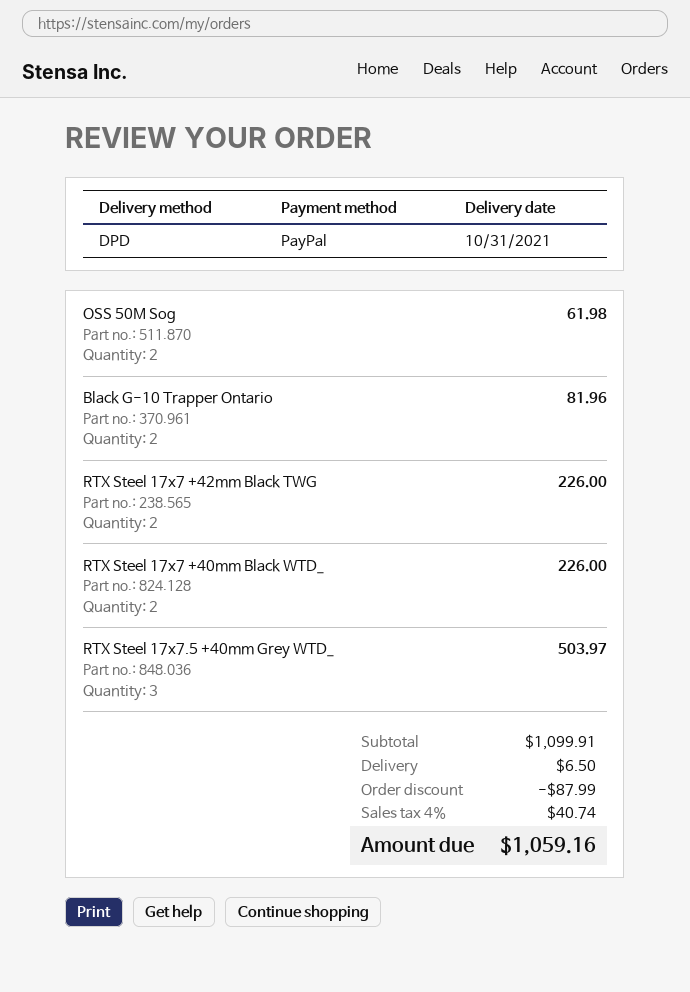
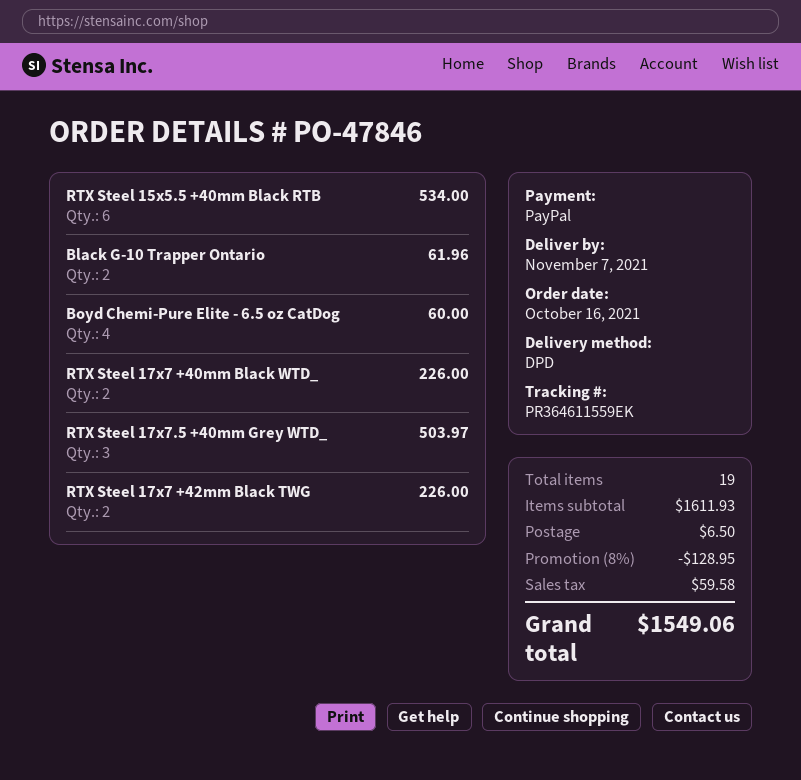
delivery date: 2021-10-31 -> 2021-11-07
OSS 50M Sog: 2 for 61.98 -> none
Black G-10 Trapper Ontario: 2 for 81.96 -> 2 for 61.96
RTX Steel 15x5.5 +40mm Black RTB: none -> 6 for 534.00
Boyd Chemi-Pure Elite - 6.5 oz CatDog: none -> 4 for 60.00
subtotal: 1099.91 -> 1611.93
discount: 87.99 -> 128.95
tax: 40.74 -> 59.58
total: 1059.16 -> 1549.06

